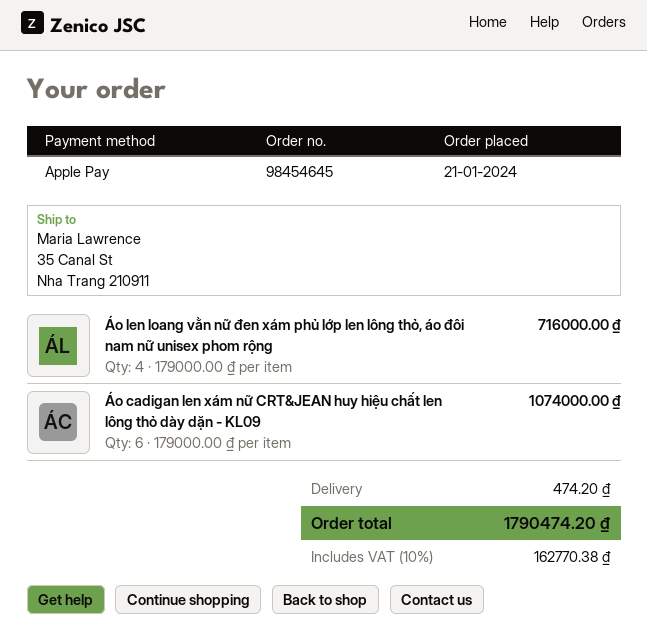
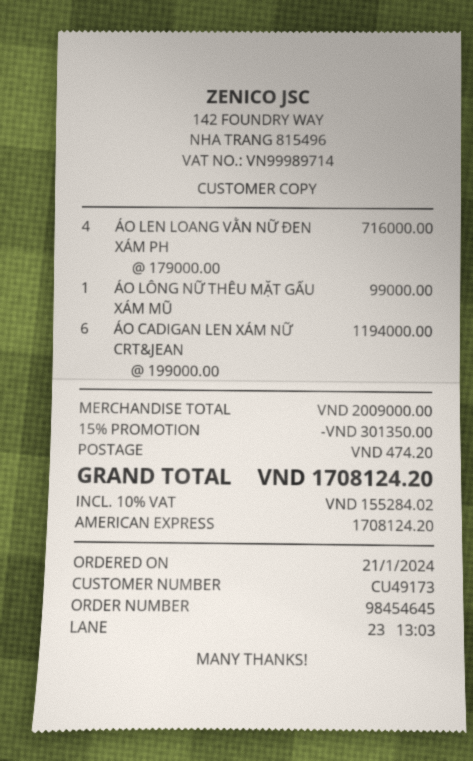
payment method: Apple Pay -> American Express
Áo cadigan len xám nữ CRT&JEAN huy hiệu chất len lông thỏ dày dặn - KL09: 6 x 179000.00 = 1074000.00 -> 6 x 199000.00 = 1194000.00
ÁO LÔNG NỮ THÊU MẶT GẤU XÁM MŨ: none -> 1 x 99000.00 = 99000.00
discount: none -> 15% = 301350.00
tax: 10% = 162770.38 -> 10% = 155284.02
total: 1790474.20 -> 1708124.20

